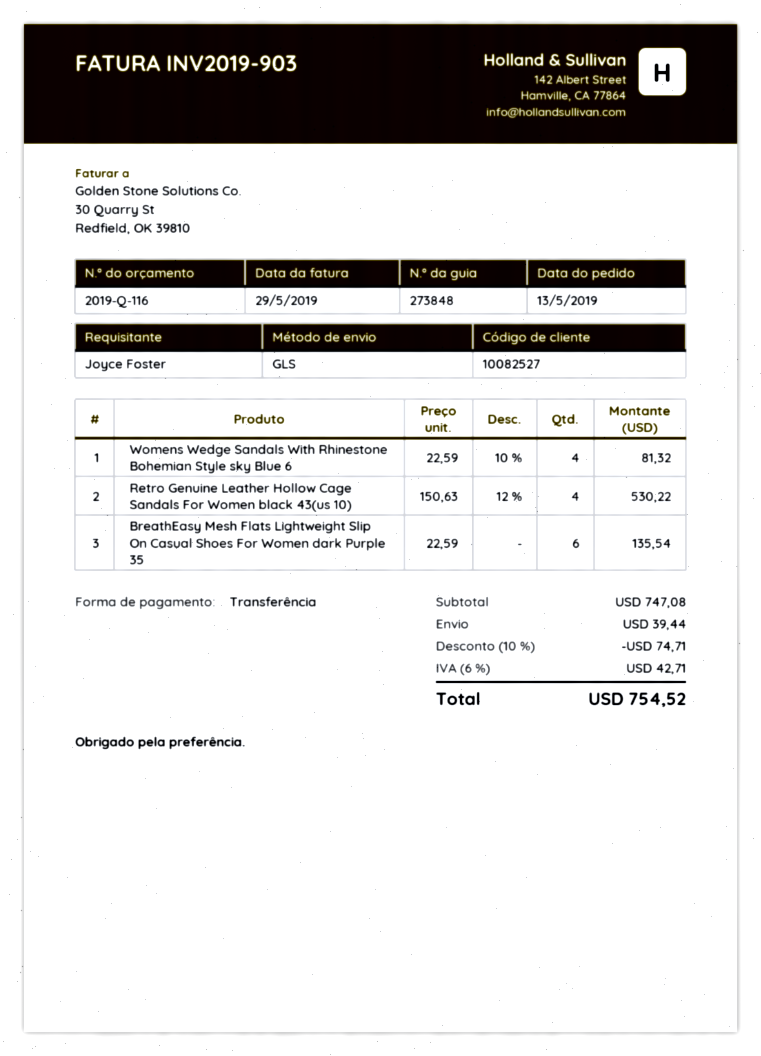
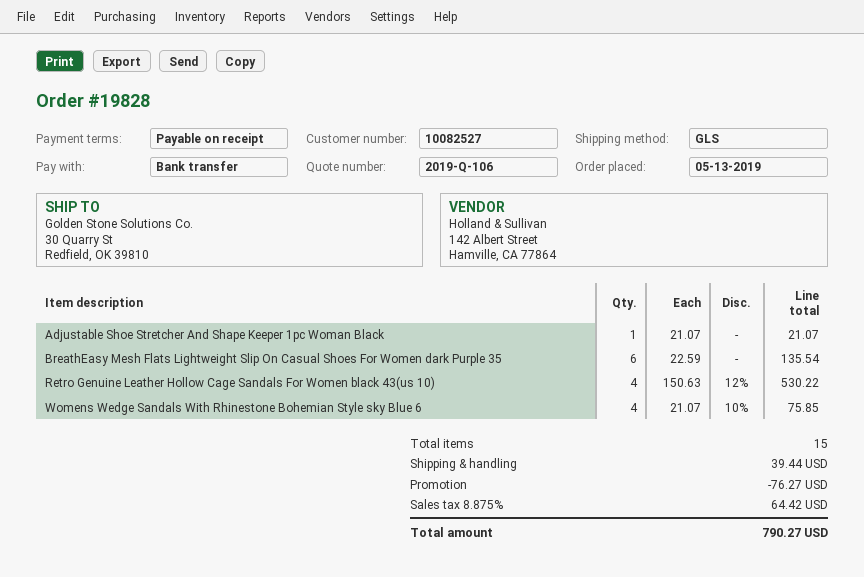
quote number: 2019-Q-116 -> 2019-Q-106
Womens Wedge Sandals With Rhinestone Bohemian Style sky Blue 6: 4 x 22.59 - 10% = 81.32 -> 4 x 21.07 - 10% = 75.85
Adjustable Shoe Stretcher And Shape Keeper 1pc Woman Black: none -> 1 x 21.07 = 21.07
discount: 74.71 -> 76.27
tax: 6% = 42.71 -> 8.875% = 64.42
total: 754.52 -> 790.27

